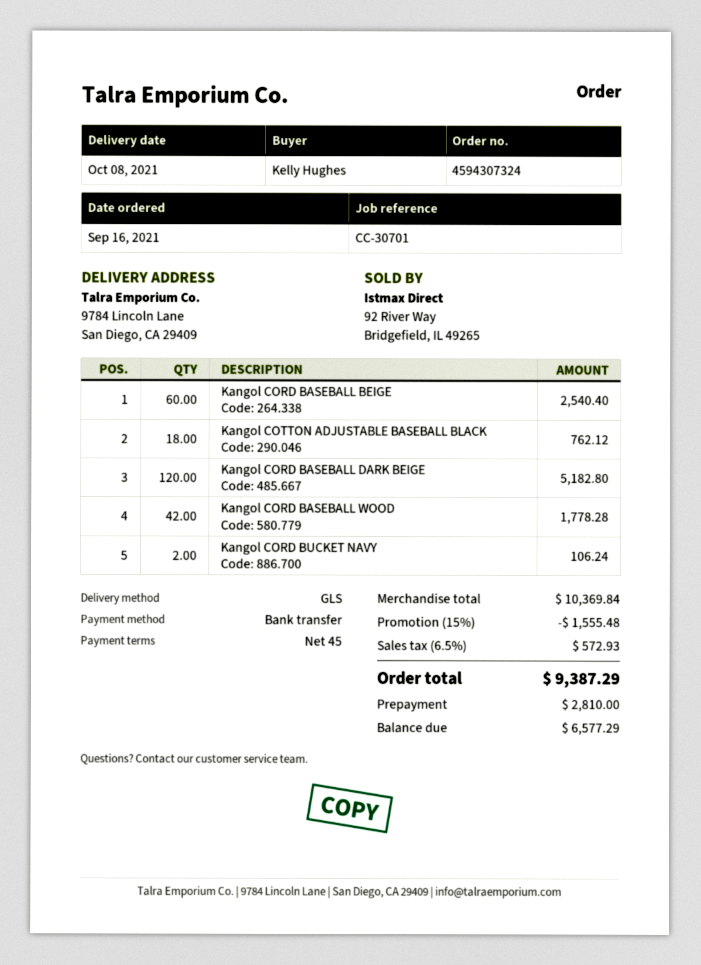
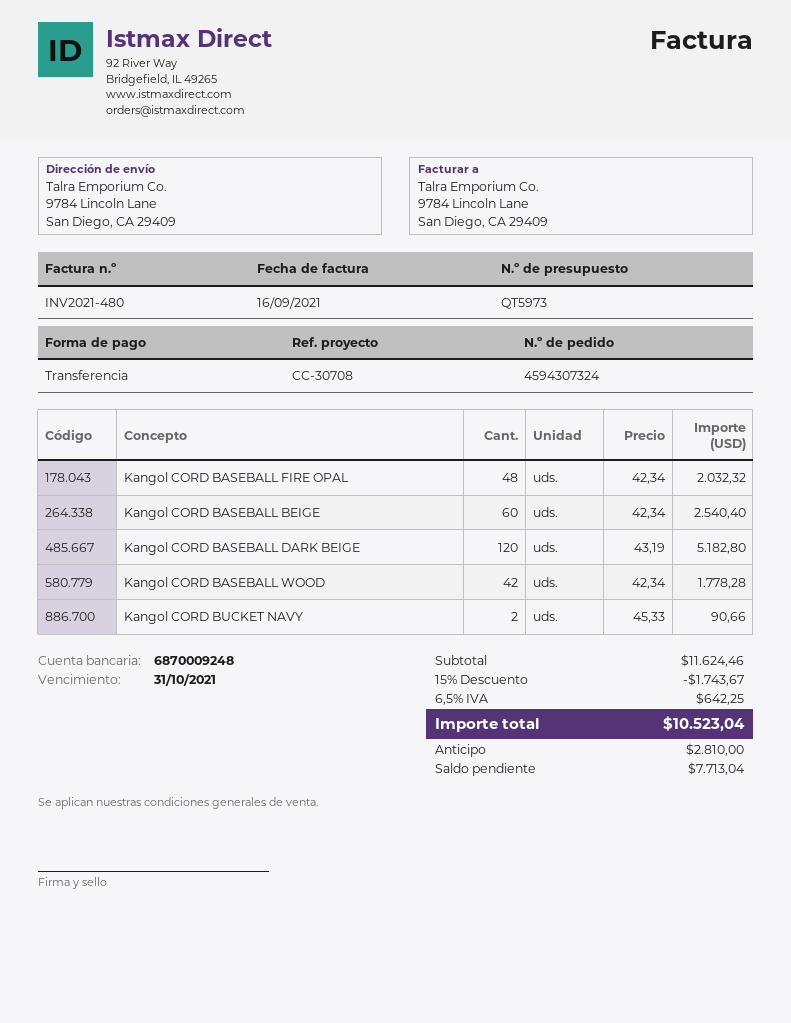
reference: CC-30701 -> CC-30708
Kangol COTTON ADJUSTABLE BASEBALL BLACK: 18 for 762.12 -> none
Kangol CORD BUCKET NAVY: 2 for 106.24 -> 2 for 90.66
Kangol CORD BASEBALL FIRE OPAL: none -> 48 for 2032.32
subtotal: 10369.84 -> 11624.46
discount: 15% = 1555.48 -> 15% = 1743.67
tax: 6.5% = 572.93 -> 6.5% = 642.25
total: 9387.29 -> 10523.04
balance: 6577.29 -> 7713.04

